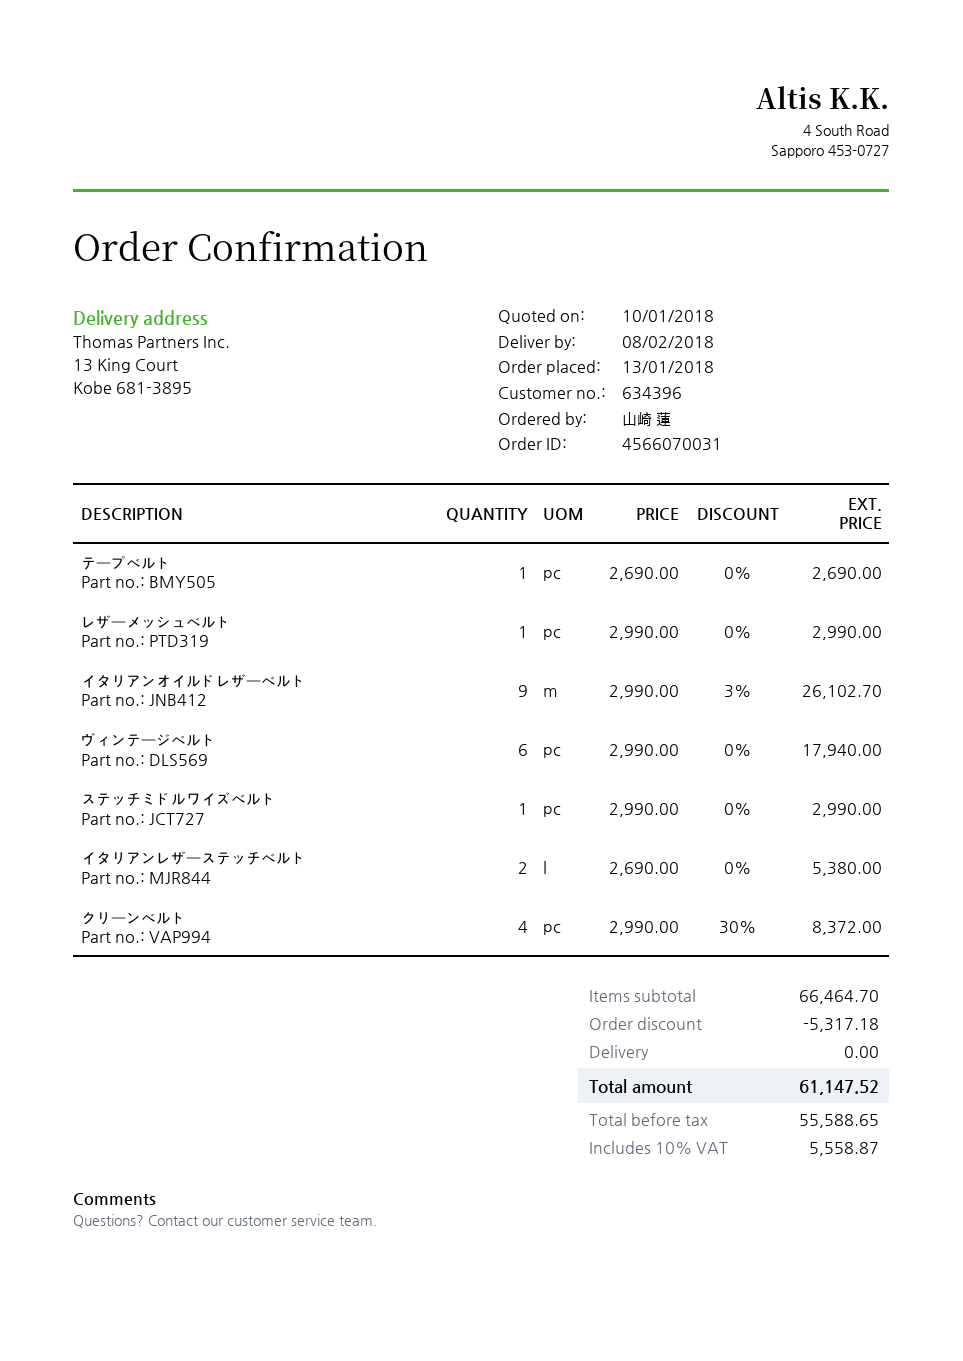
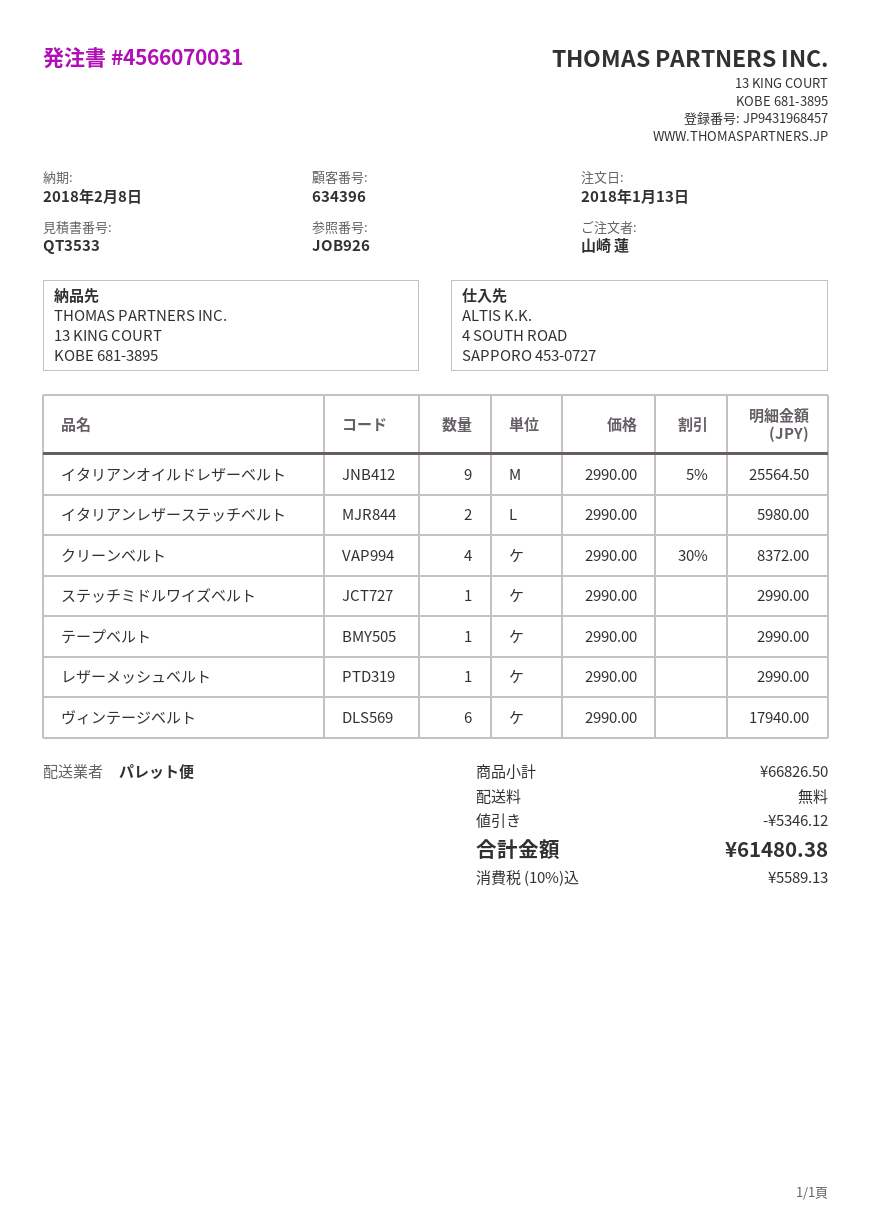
テープベルト: 1 x 2690.00 = 2690.00 -> 1 x 2990.00 = 2990.00
イタリアンオイルドレザーベルト: 9 x 2990.00 - 3% = 26102.70 -> 9 x 2990.00 - 5% = 25564.50
イタリアンレザーステッチベルト: 2 x 2690.00 = 5380.00 -> 2 x 2990.00 = 5980.00
subtotal: 66464.70 -> 66826.50
discount: 5317.18 -> 5346.12
tax: 10% = 5558.87 -> 10% = 5589.13
total: 61147.52 -> 61480.38

